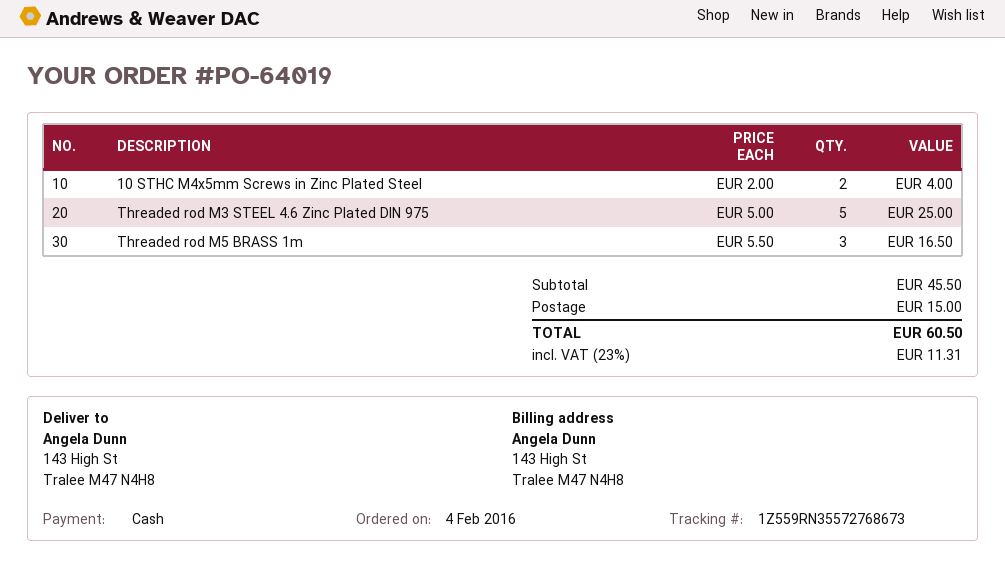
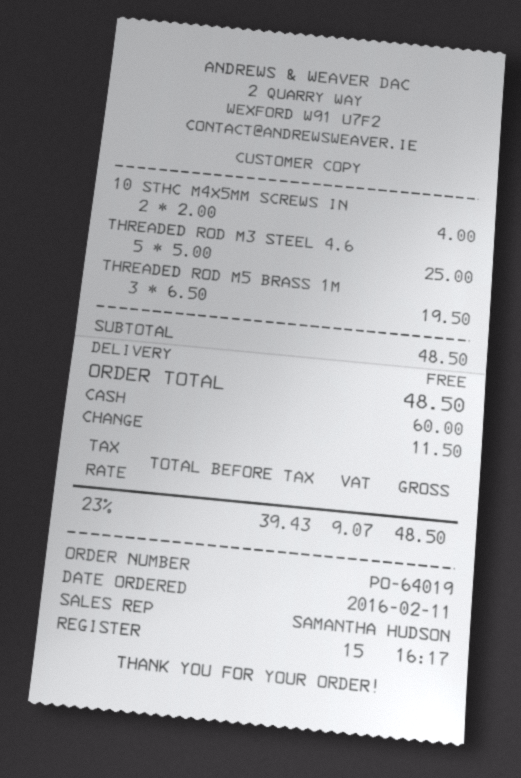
order date: 2016-02-04 -> 2016-02-11
Threaded rod M5 BRASS 1m: 3 x 5.50 = 16.50 -> 3 x 6.50 = 19.50
subtotal: 45.50 -> 48.50
shipping: 15.00 -> 0.00
tax: 23% = 11.31 -> 23% = 9.07
total: 60.50 -> 48.50

